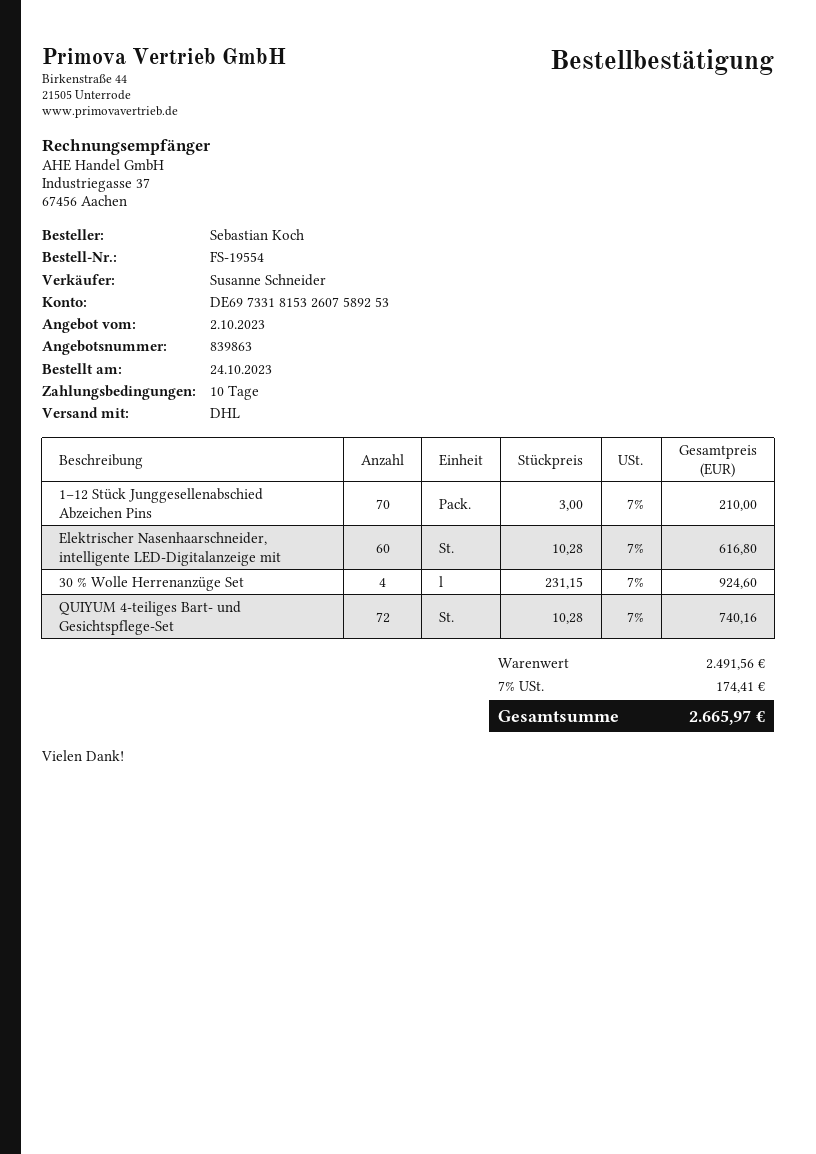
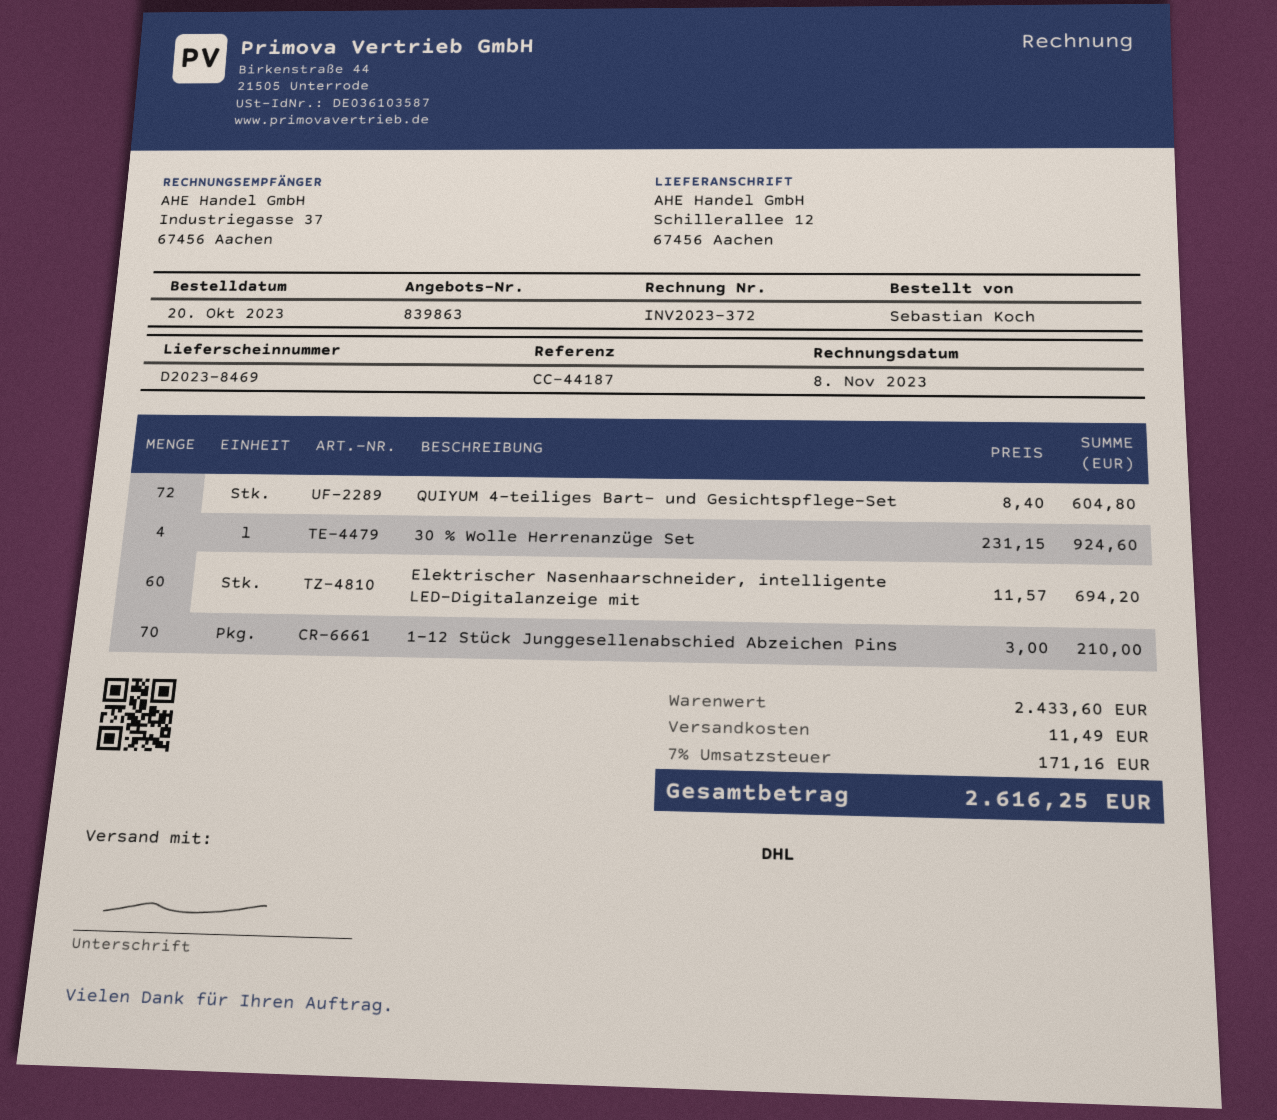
order date: 2023-10-24 -> 2023-10-20
Elektrischer Nasenhaarschneider, intelligente LED-Digitalanzeige mit: 60 x 10.28 = 616.80 -> 60 x 11.57 = 694.20
QUIYUM 4-teiliges Bart- und Gesichtspflege-Set: 72 x 10.28 = 740.16 -> 72 x 8.40 = 604.80
subtotal: 2491.56 -> 2433.60
shipping: none -> 11.49
tax: 7% = 174.41 -> 7% = 171.16
total: 2665.97 -> 2616.25

